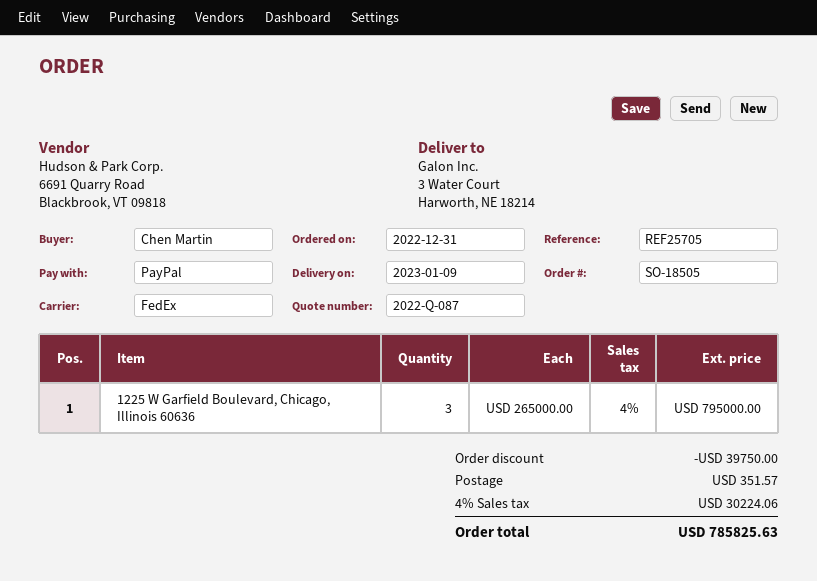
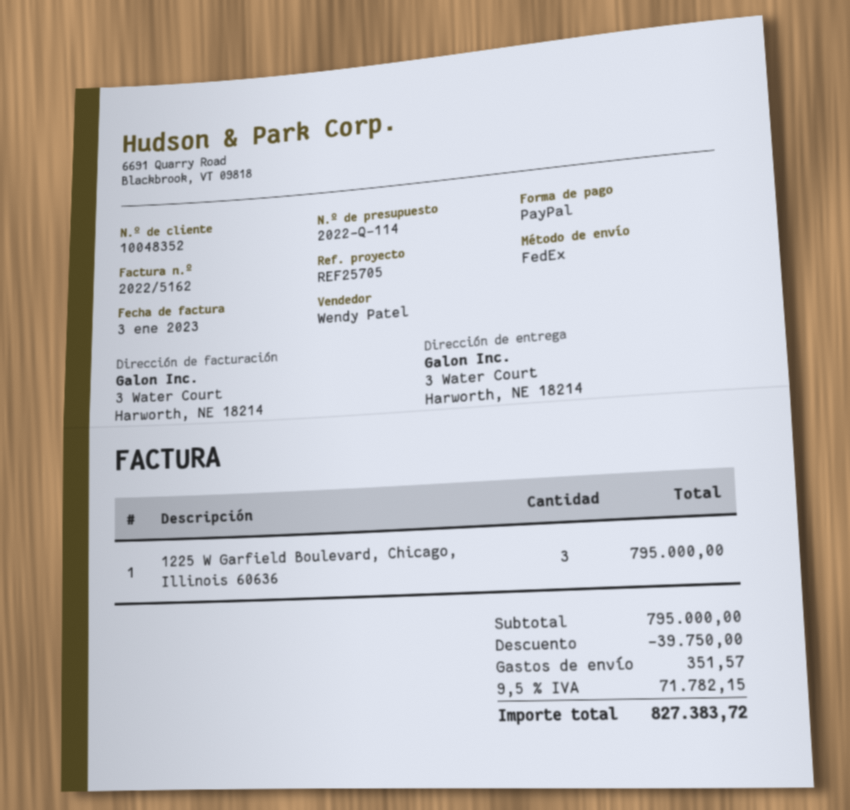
quote number: 2022-Q-087 -> 2022-Q-114
tax: 4% = 30224.06 -> 9.5% = 71782.15
total: 785825.63 -> 827383.72

